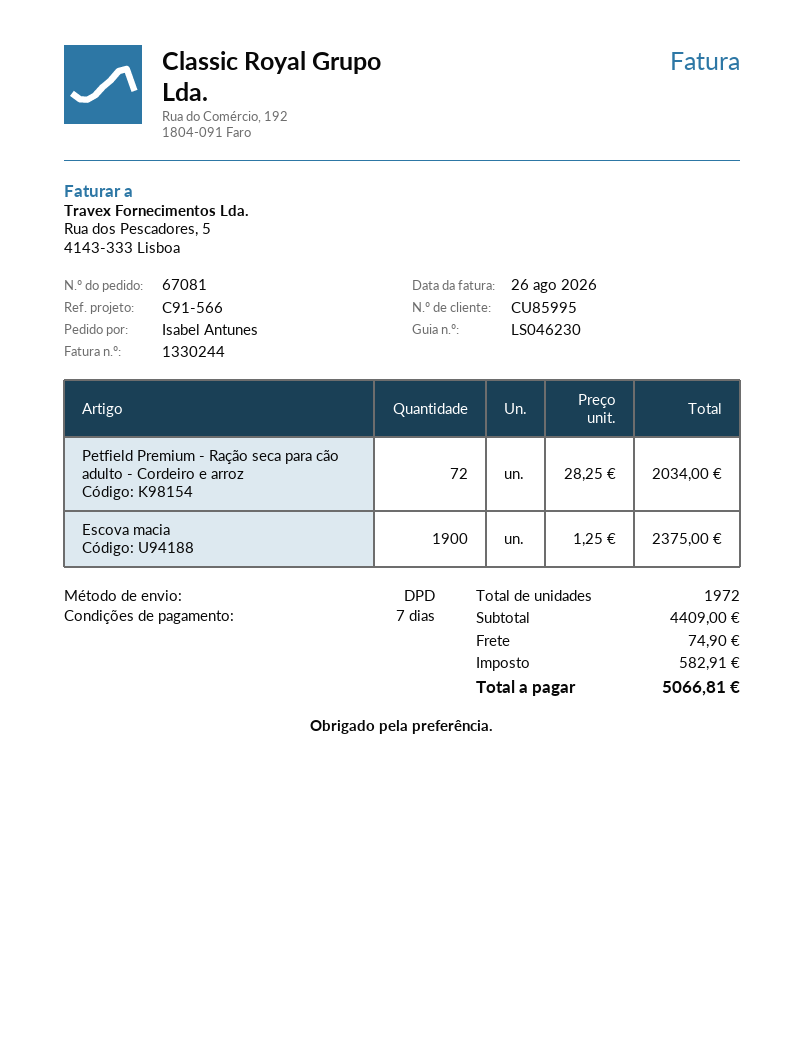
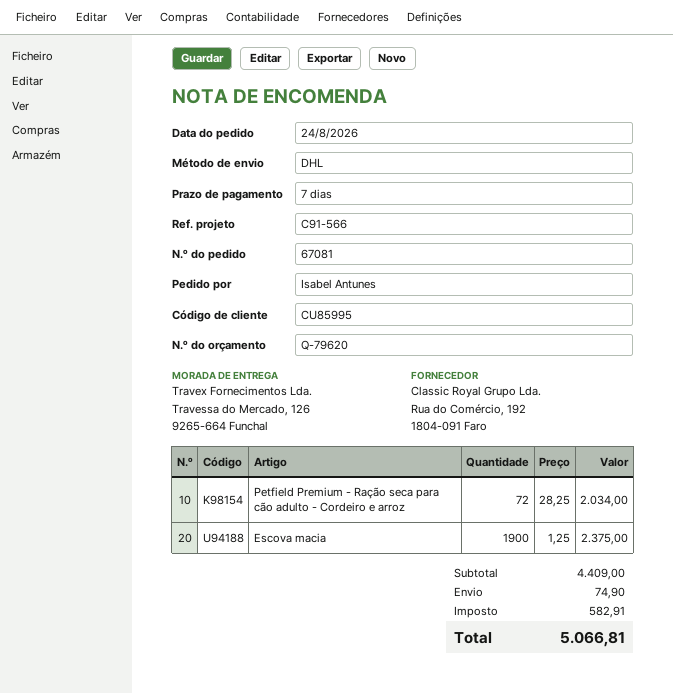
shipping method: DPD -> DHL

